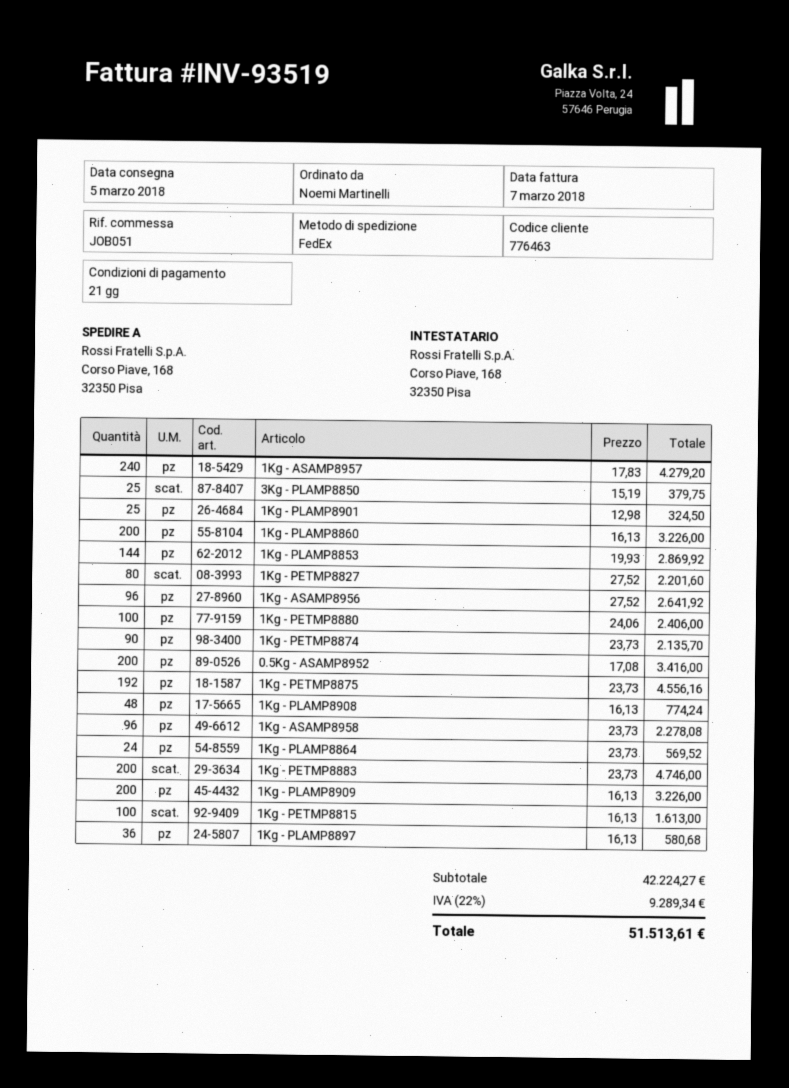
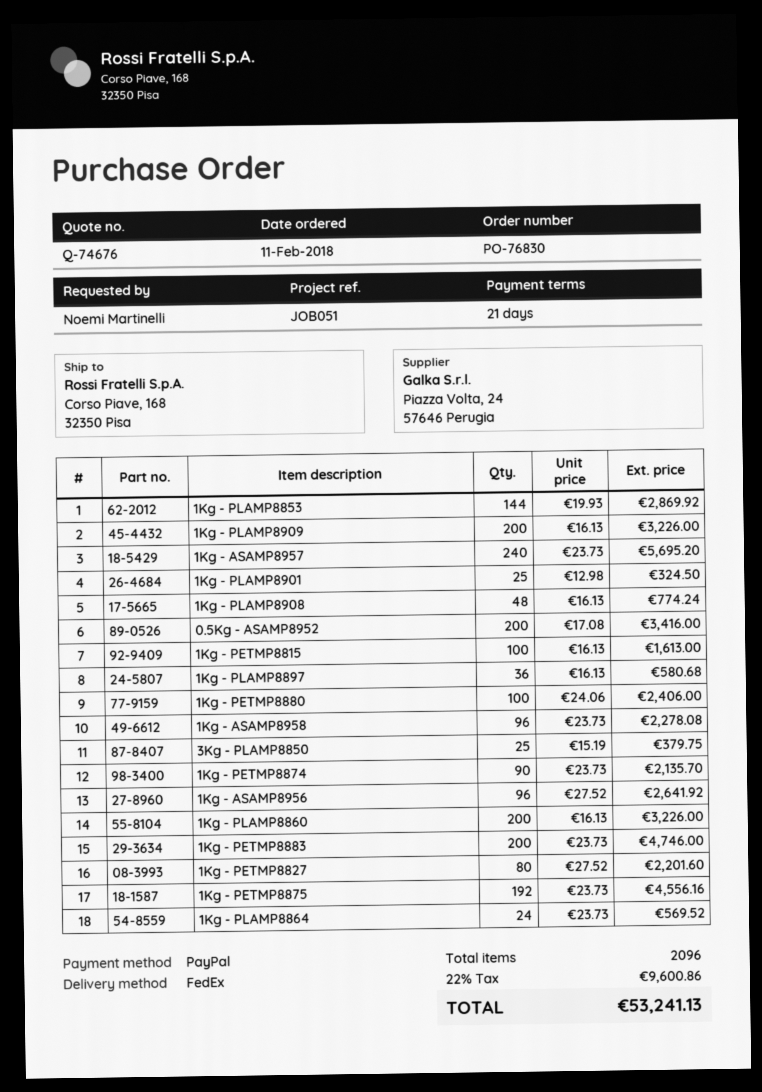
1Kg - ASAMP8957: 240 x 17.83 = 4279.20 -> 240 x 23.73 = 5695.20
tax: 22% = 9289.34 -> 22% = 9600.86
total: 51513.61 -> 53241.13

